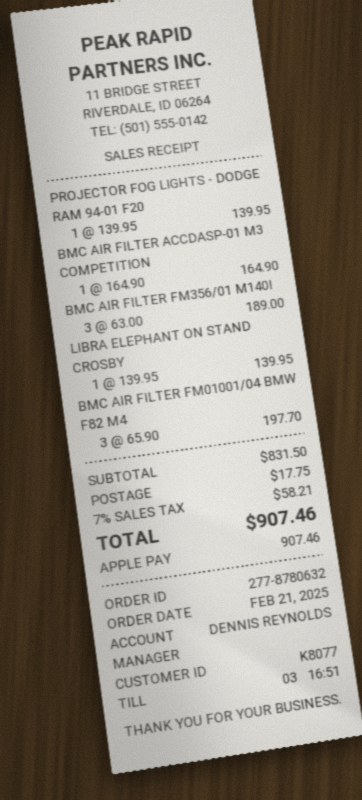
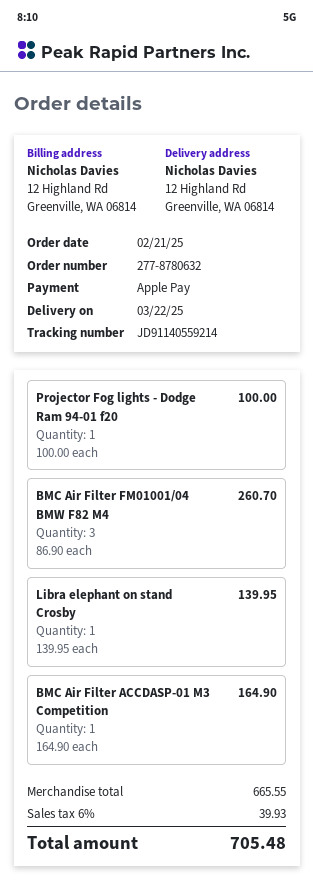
PROJECTOR FOG LIGHTS - DODGE RAM 94-01 F20: 1 x 139.95 = 139.95 -> 1 x 100.00 = 100.00
BMC AIR FILTER FM356/01 M140I: 3 x 63.00 = 189.00 -> none
BMC AIR FILTER FM01001/04 BMW F82 M4: 3 x 65.90 = 197.70 -> 3 x 86.90 = 260.70
subtotal: 831.50 -> 665.55
shipping: 17.75 -> none
tax: 7% = 58.21 -> 6% = 39.93
total: 907.46 -> 705.48

